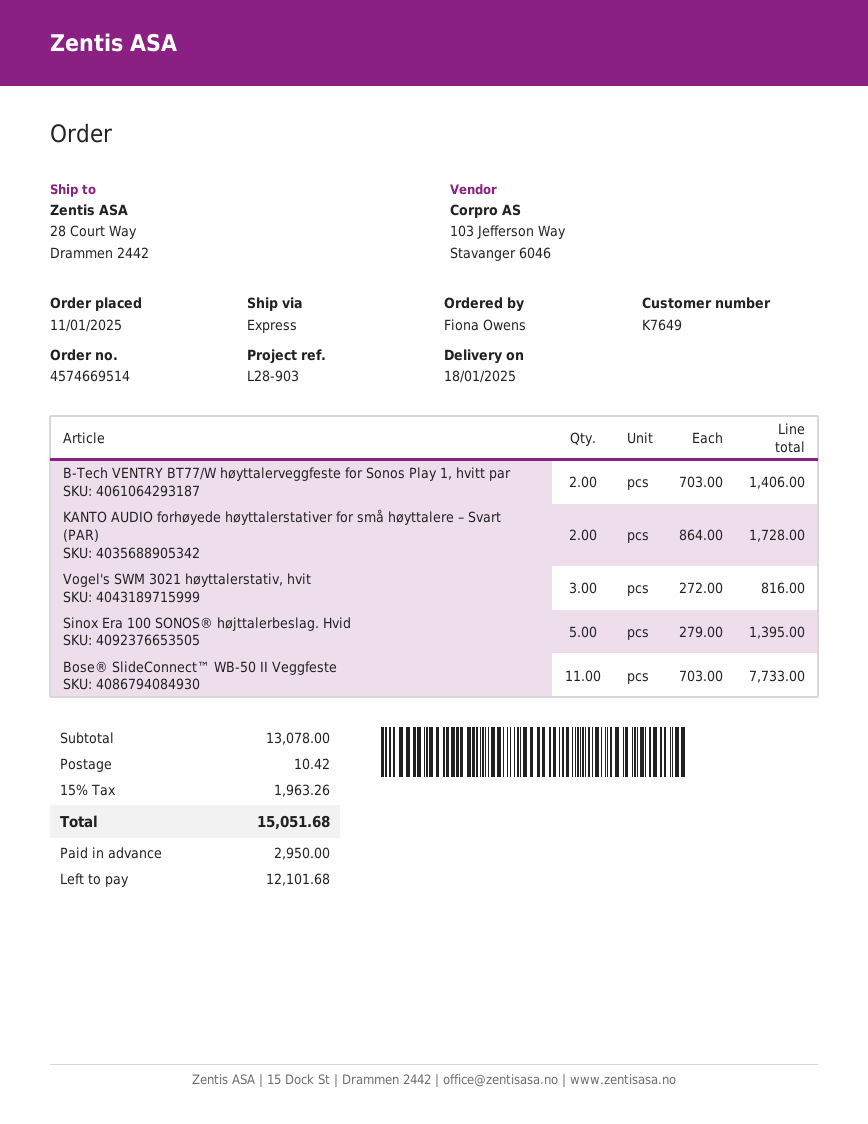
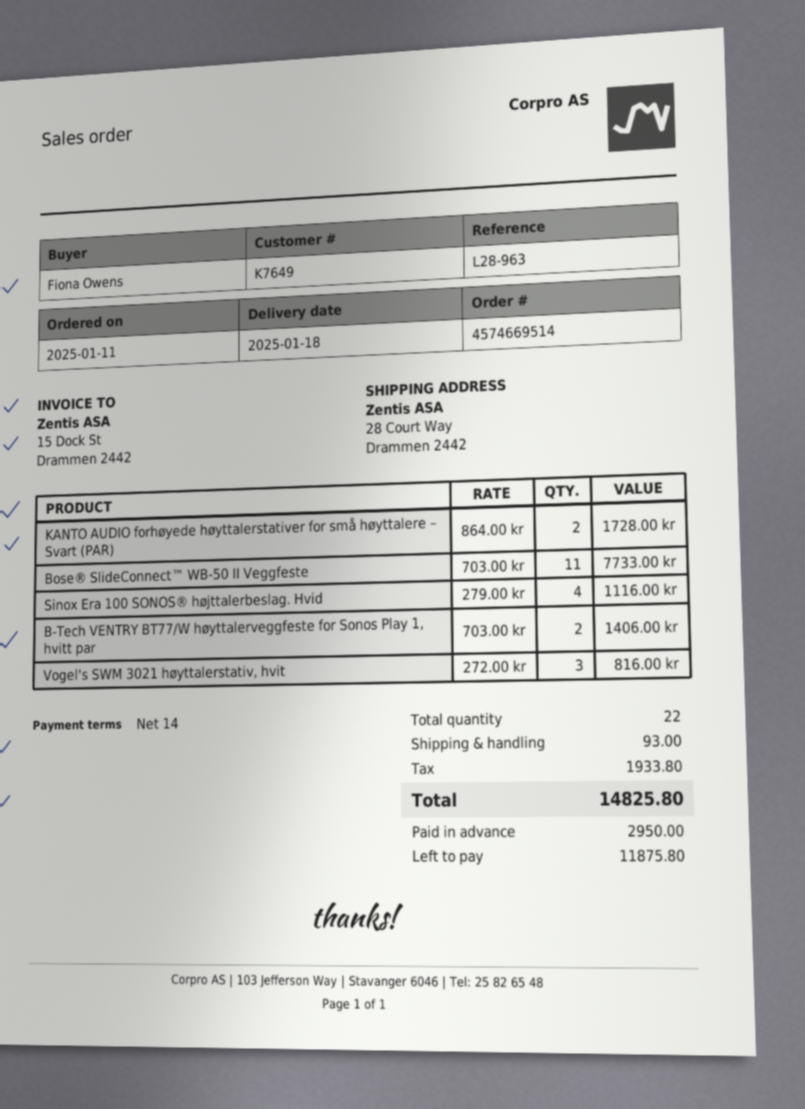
reference: L28-903 -> L28-963
Sinox Era 100 SONOS® højttalerbeslag. Hvid: 5 x 279.00 = 1395.00 -> 4 x 279.00 = 1116.00
shipping: 10.42 -> 93.00
tax: 1963.26 -> 1933.80
total: 15051.68 -> 14825.80
balance: 12101.68 -> 11875.80

